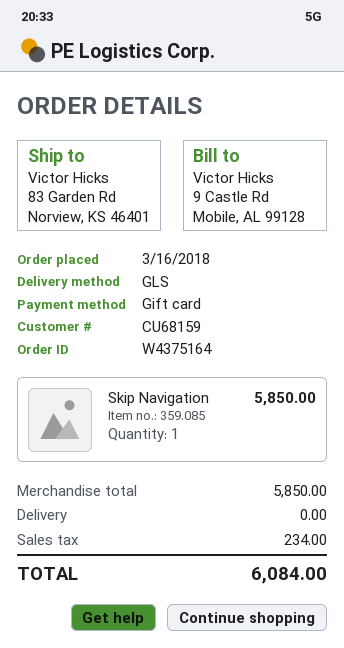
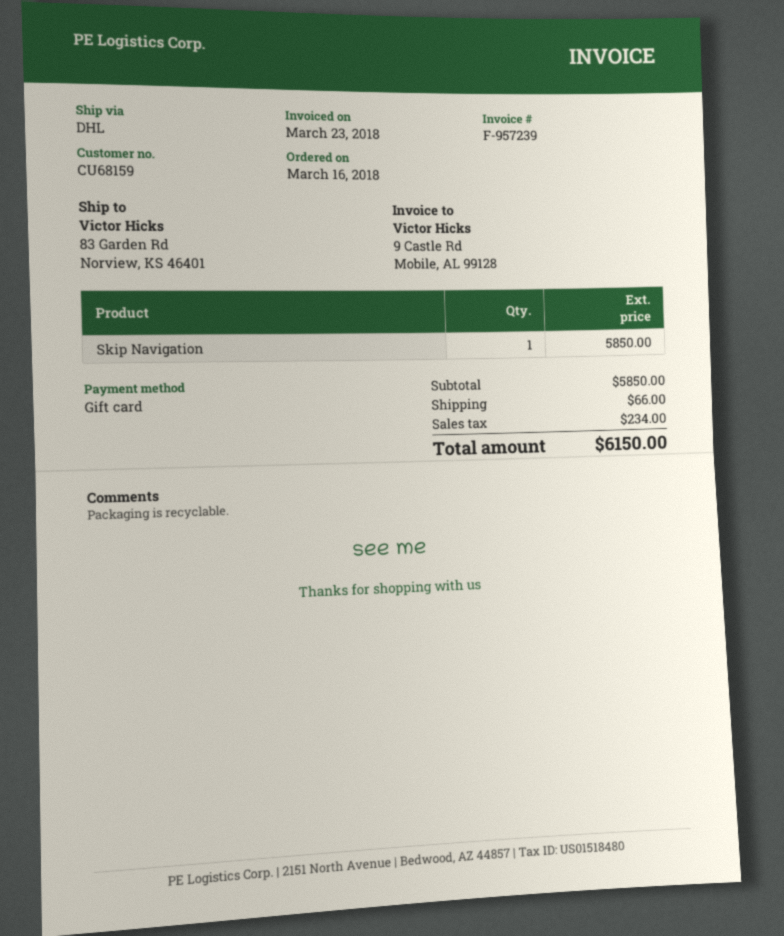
shipping method: GLS -> DHL
shipping: 0.00 -> 66.00
total: 6084.00 -> 6150.00

